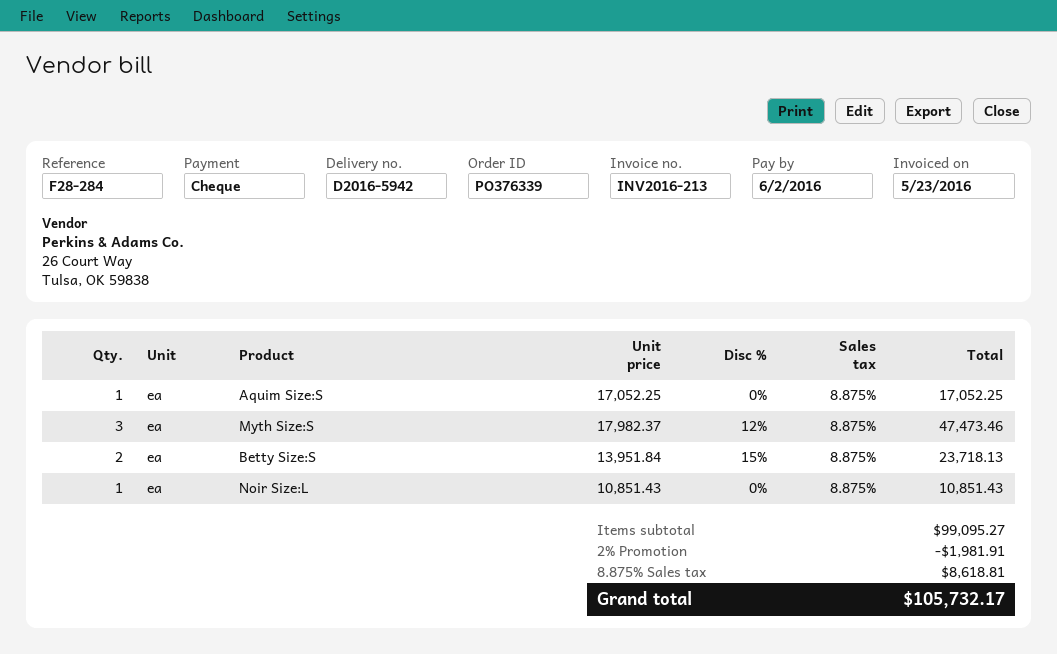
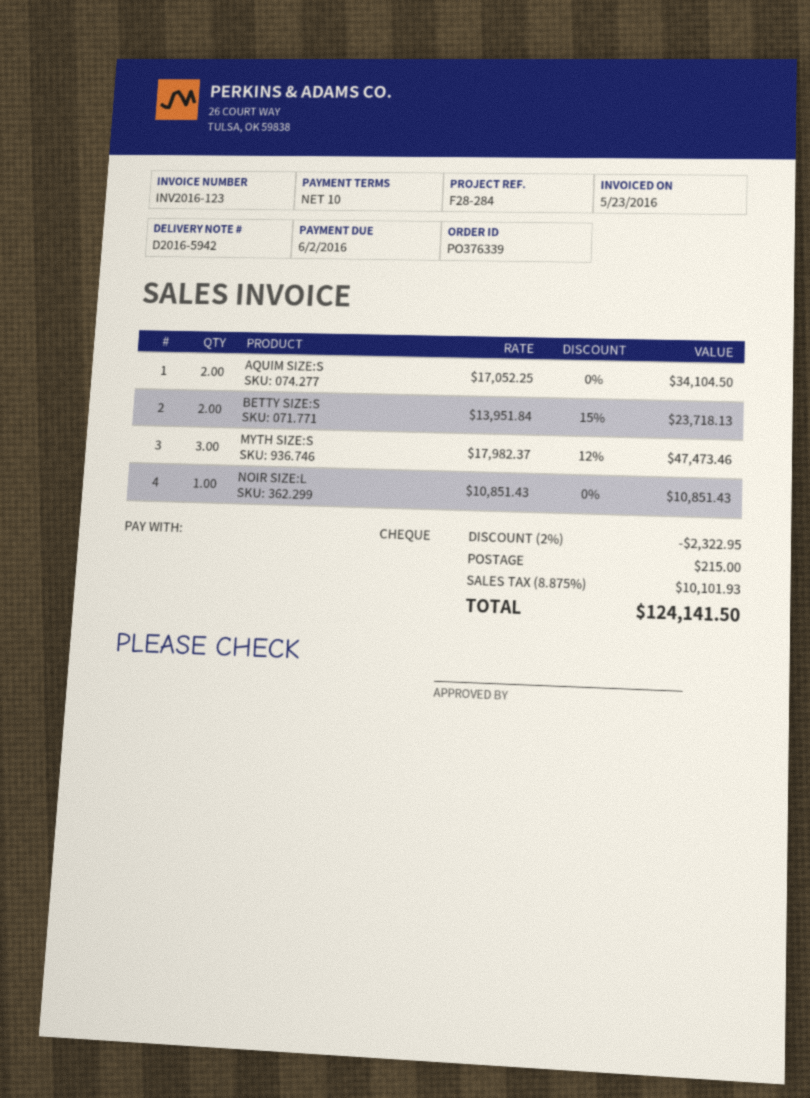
invoice number: INV2016-213 -> INV2016-123
Aquim Size:S: 1 x 17052.25 = 17052.25 -> 2 x 17052.25 = 34104.50
discount: 2% = 1981.91 -> 2% = 2322.95
shipping: none -> 215.00
tax: 8.875% = 8618.81 -> 8.875% = 10101.93
total: 105732.17 -> 124141.50

